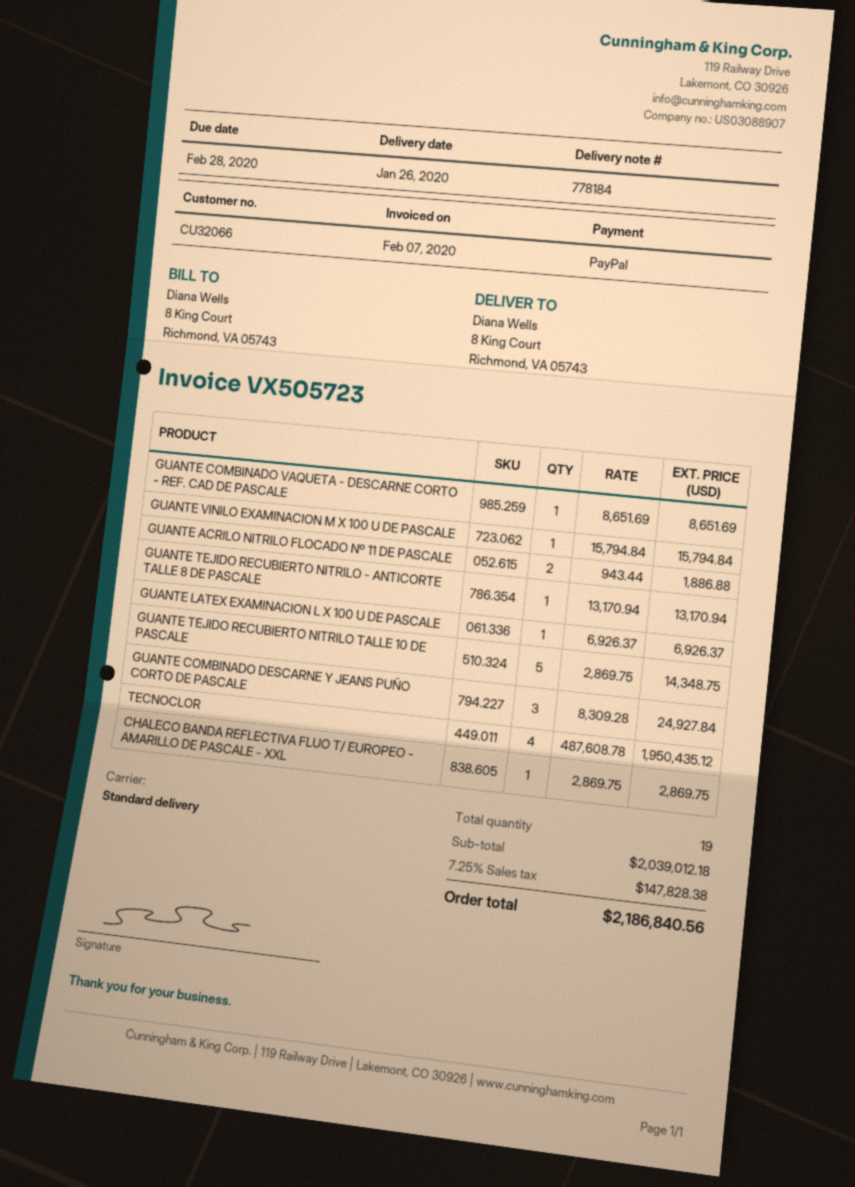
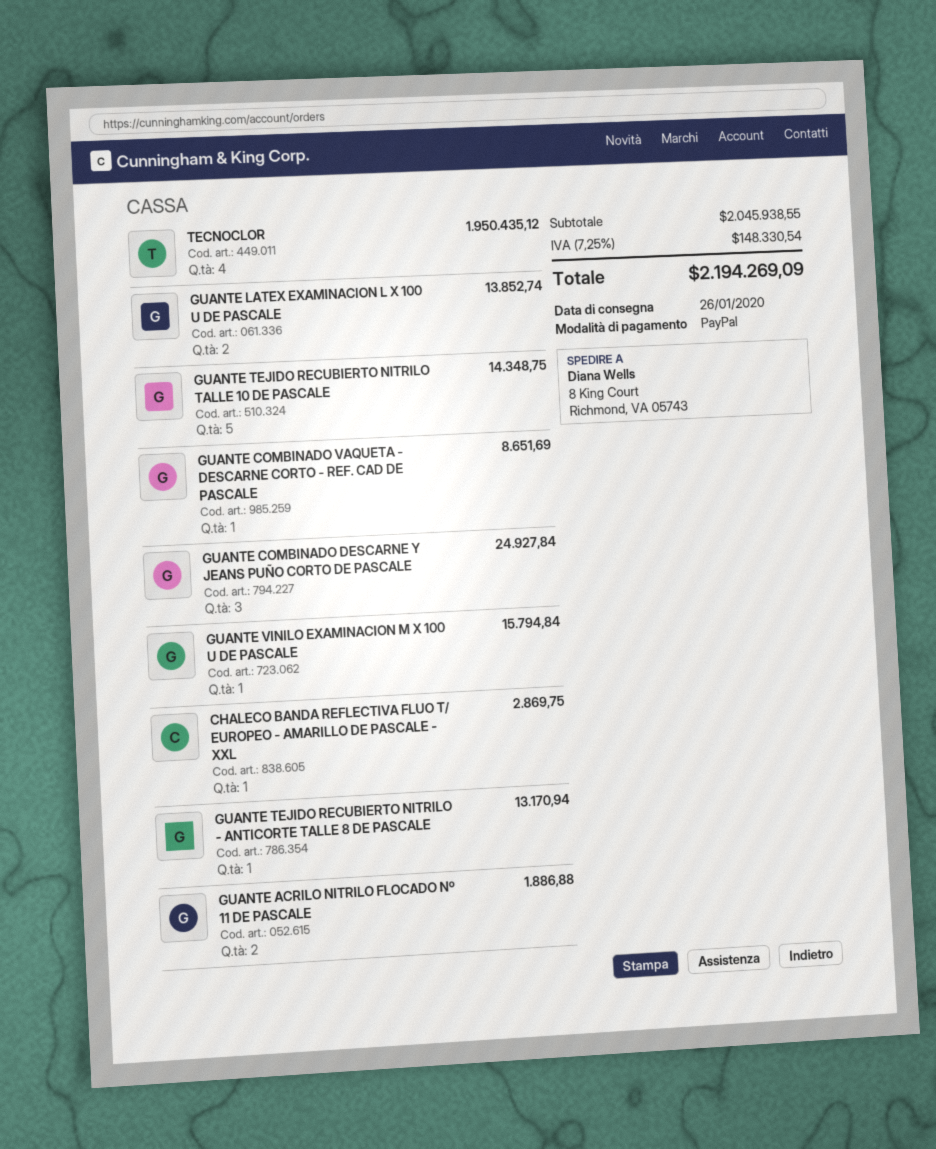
GUANTE LATEX EXAMINACION L X 100 U DE PASCALE: 1 for 6926.37 -> 2 for 13852.74
subtotal: 2039012.18 -> 2045938.55
tax: 7.25% = 147828.38 -> 7.25% = 148330.54
total: 2186840.56 -> 2194269.09

